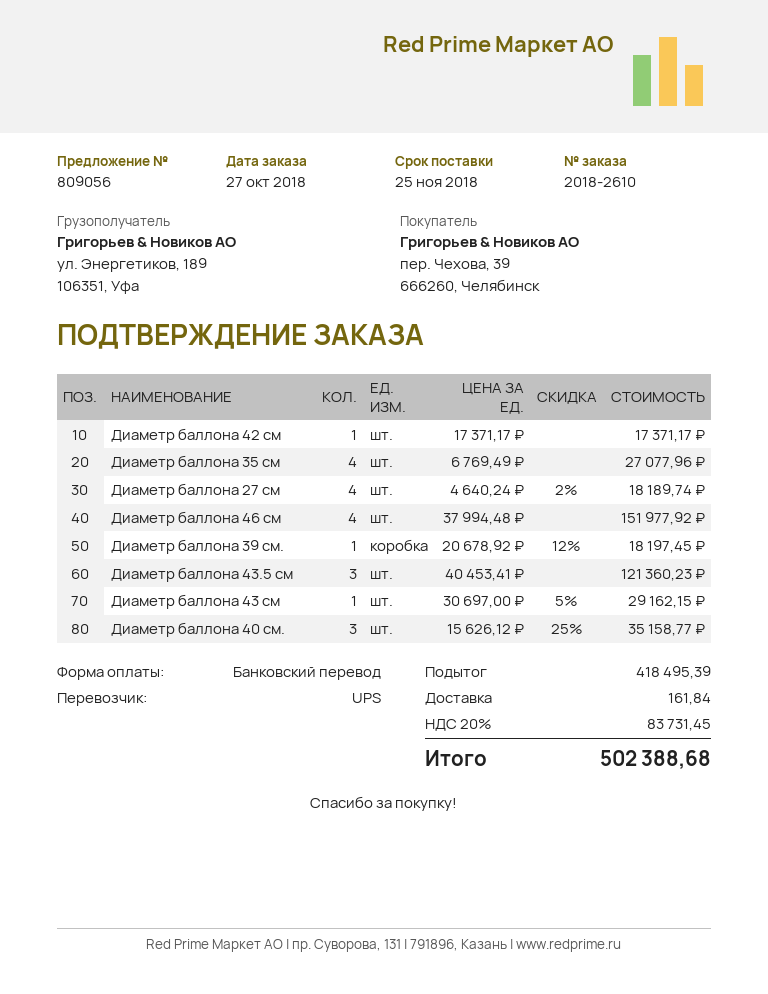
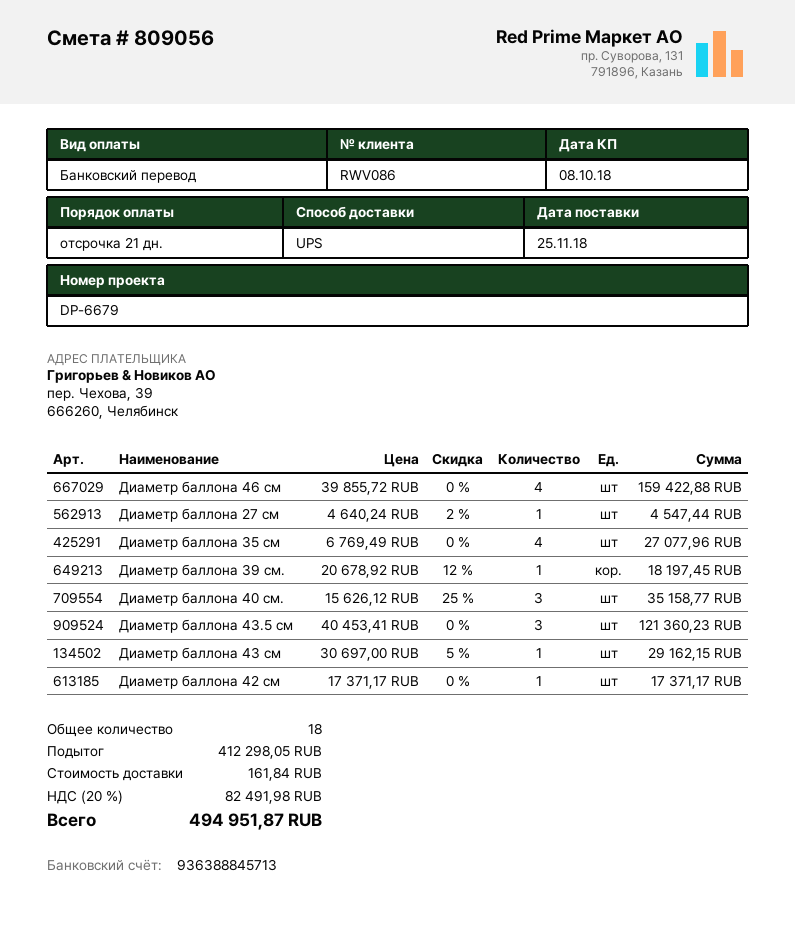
Диаметр баллона 27 см: 4 x 4640.24 - 2% = 18189.74 -> 1 x 4640.24 - 2% = 4547.44
Диаметр баллона 46 см: 4 x 37994.48 = 151977.92 -> 4 x 39855.72 = 159422.88
subtotal: 418495.39 -> 412298.05
tax: 20% = 83731.45 -> 20% = 82491.98
total: 502388.68 -> 494951.87

